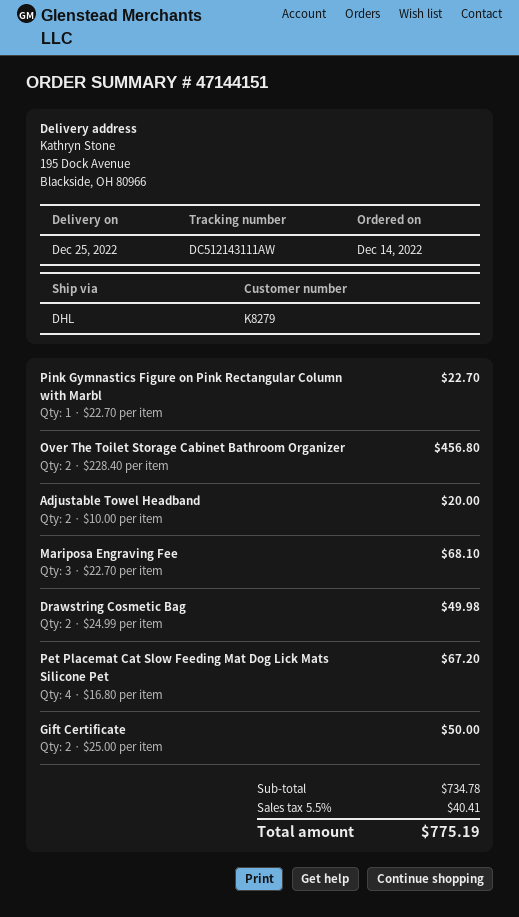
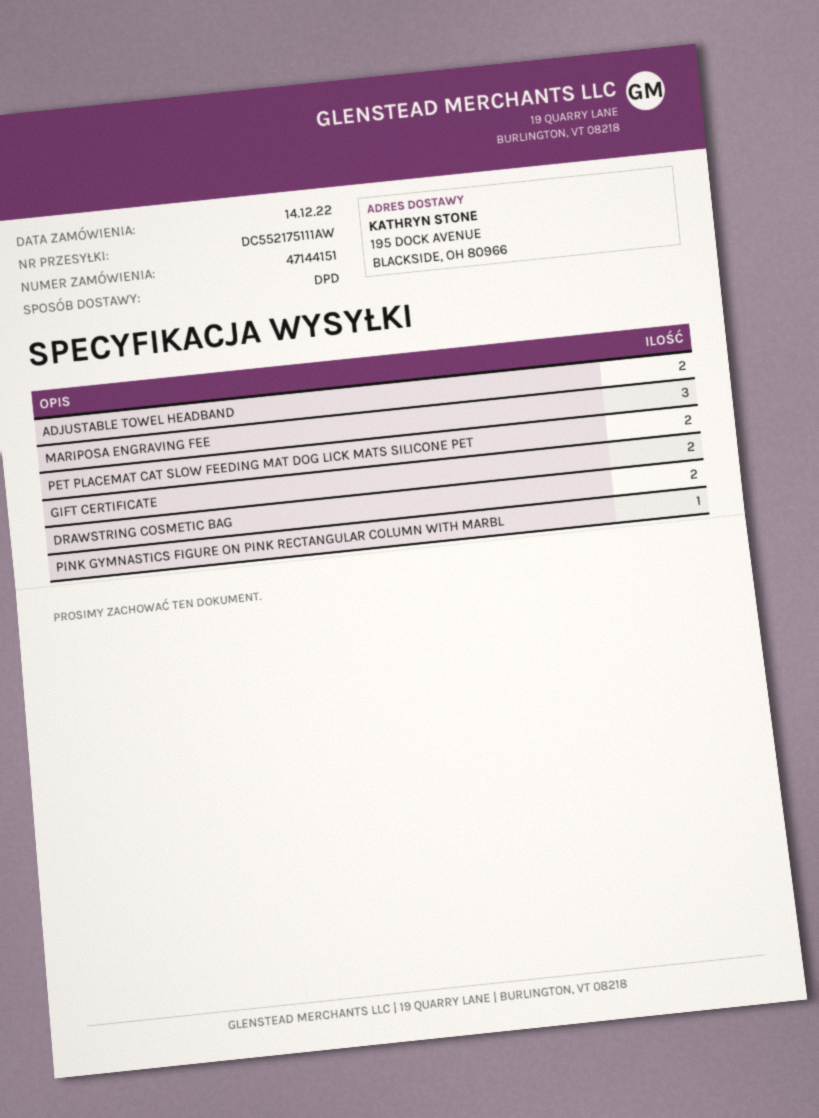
shipping method: DHL -> DPD
tracking number: DC512143111AW -> DC552175111AW
Over The Toilet Storage Cabinet Bathroom Organizer: 2 -> none
Pet Placemat Cat Slow Feeding Mat Dog Lick Mats Silicone Pet: 4 -> 2

